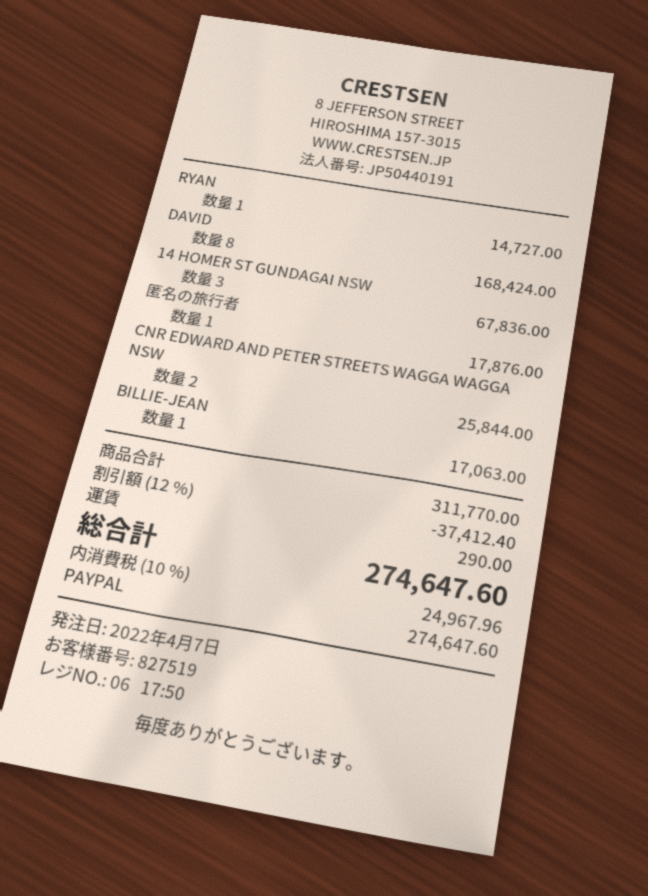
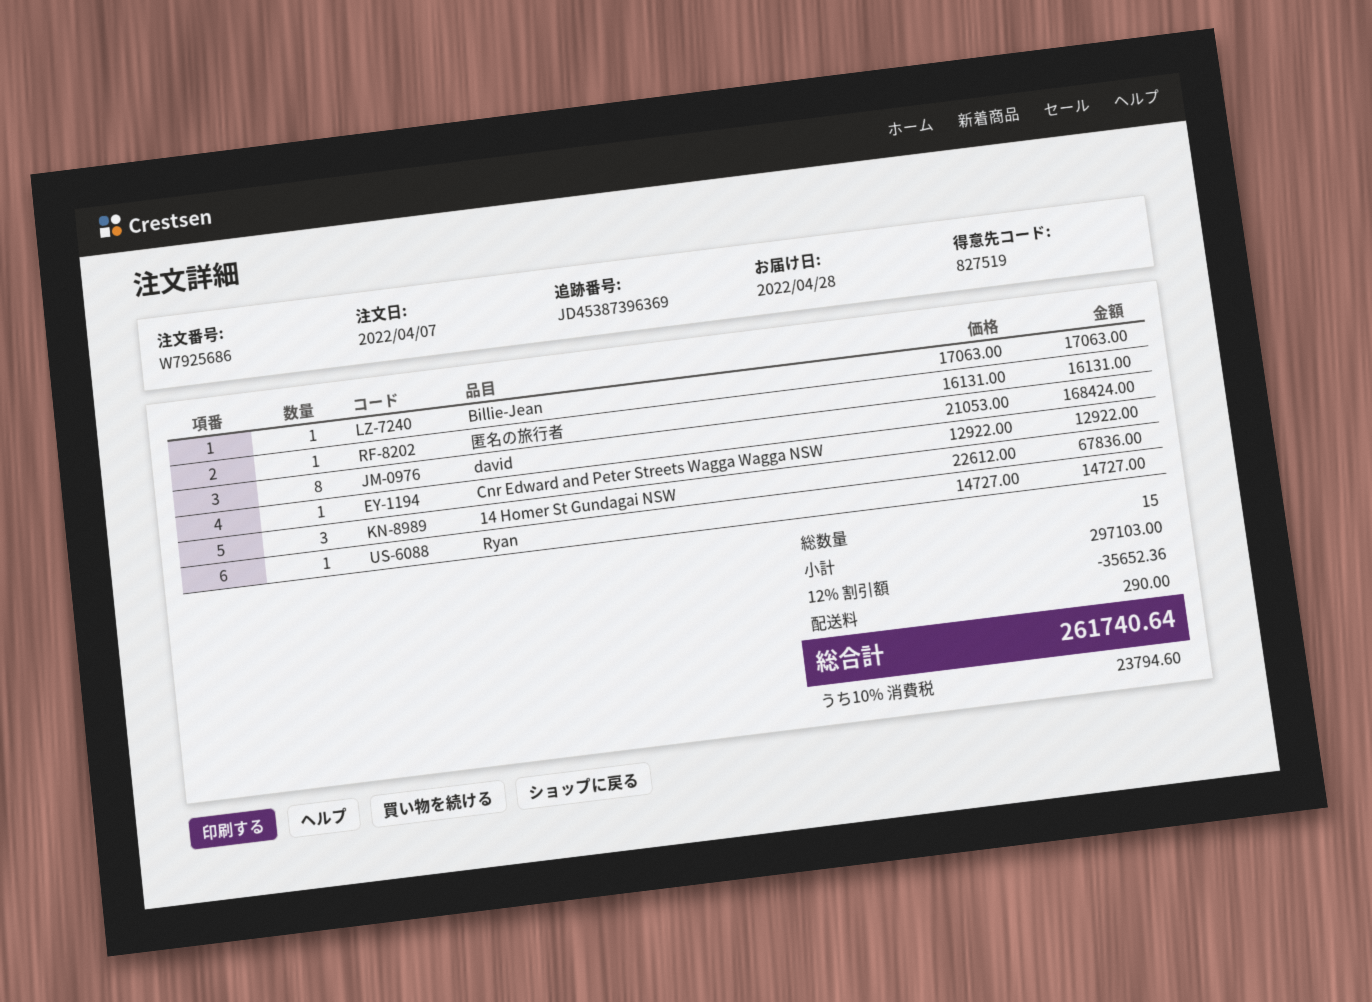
匿名の旅行者: 1 for 17876.00 -> 1 for 16131.00
CNR EDWARD AND PETER STREETS WAGGA WAGGA NSW: 2 for 25844.00 -> 1 for 12922.00
subtotal: 311770.00 -> 297103.00
discount: 12% = 37412.40 -> 12% = 35652.36
tax: 10% = 24967.96 -> 10% = 23794.60
total: 274647.60 -> 261740.64

